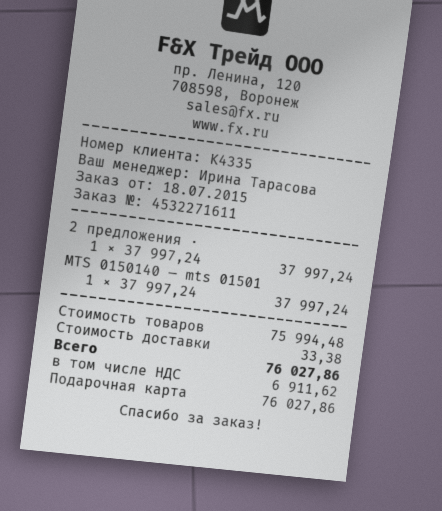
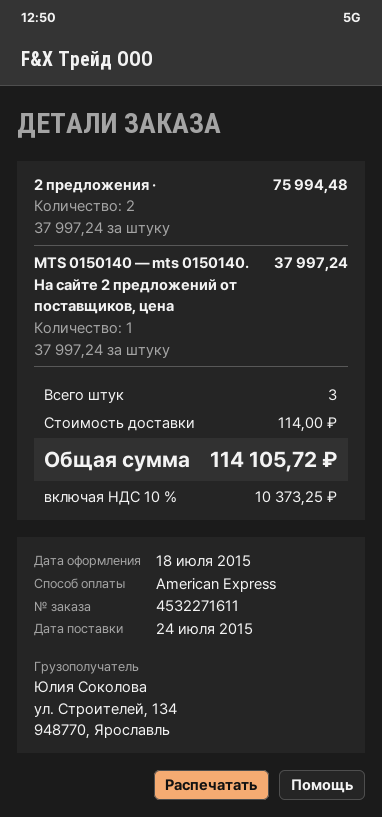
payment method: gift card -> American Express
2 предложения ·: 1 x 37997.24 = 37997.24 -> 2 x 37997.24 = 75994.48
shipping: 33.38 -> 114.00
tax: 6911.62 -> 10373.25
total: 76027.86 -> 114105.72

